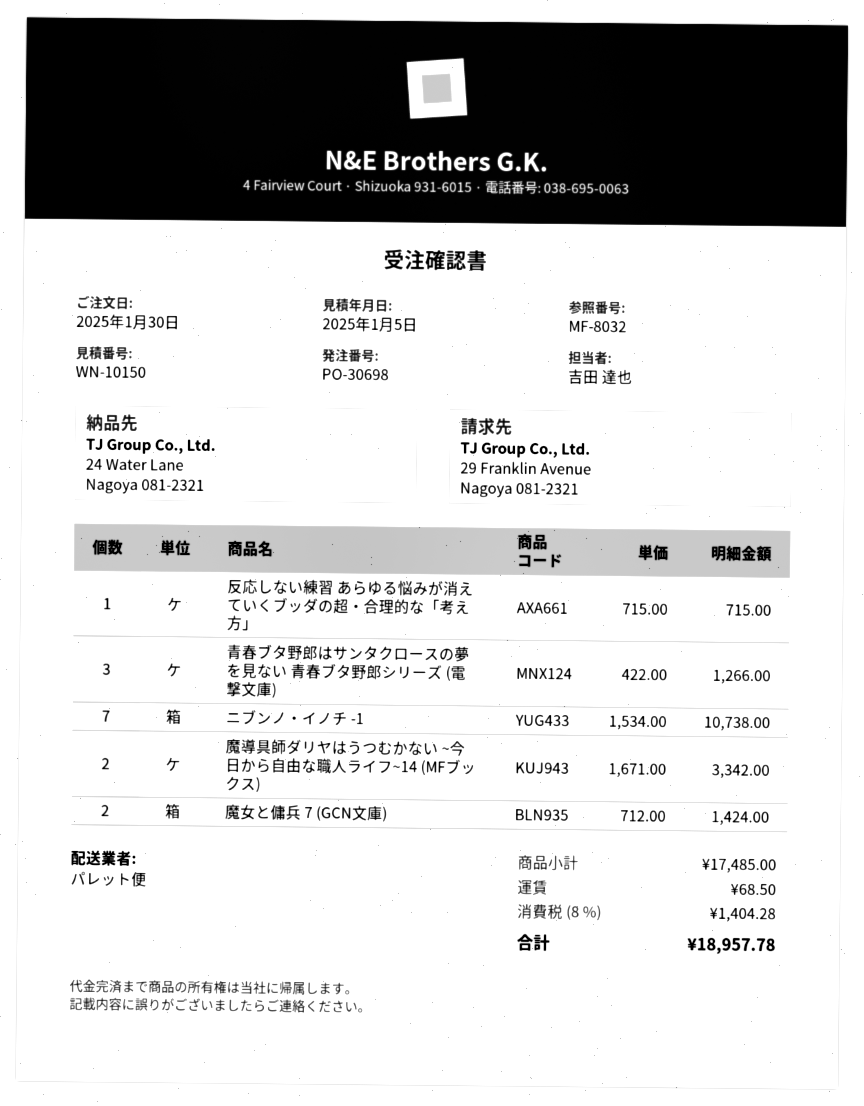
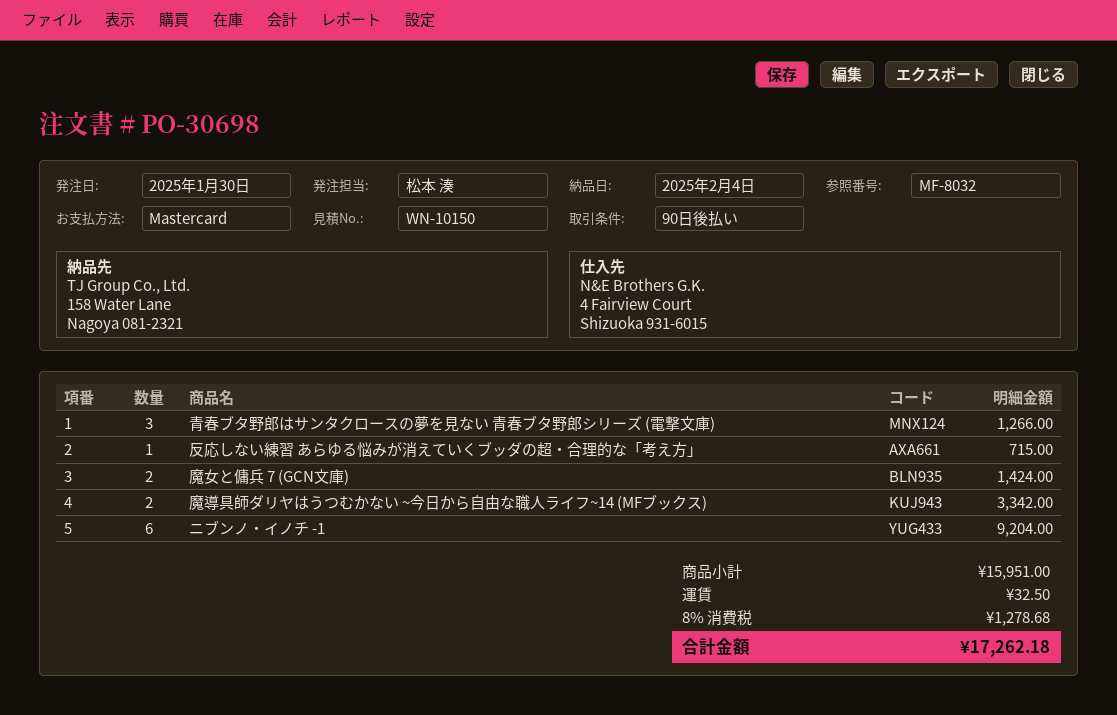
ship to: 24 Water Lane, Nagoya 081-2321 -> 158 Water Lane, Nagoya 081-2321
ニブンノ・イノチ -1: 7 for 10738.00 -> 6 for 9204.00
subtotal: 17485.00 -> 15951.00
shipping: 68.50 -> 32.50
tax: 8% = 1404.28 -> 8% = 1278.68
total: 18957.78 -> 17262.18

